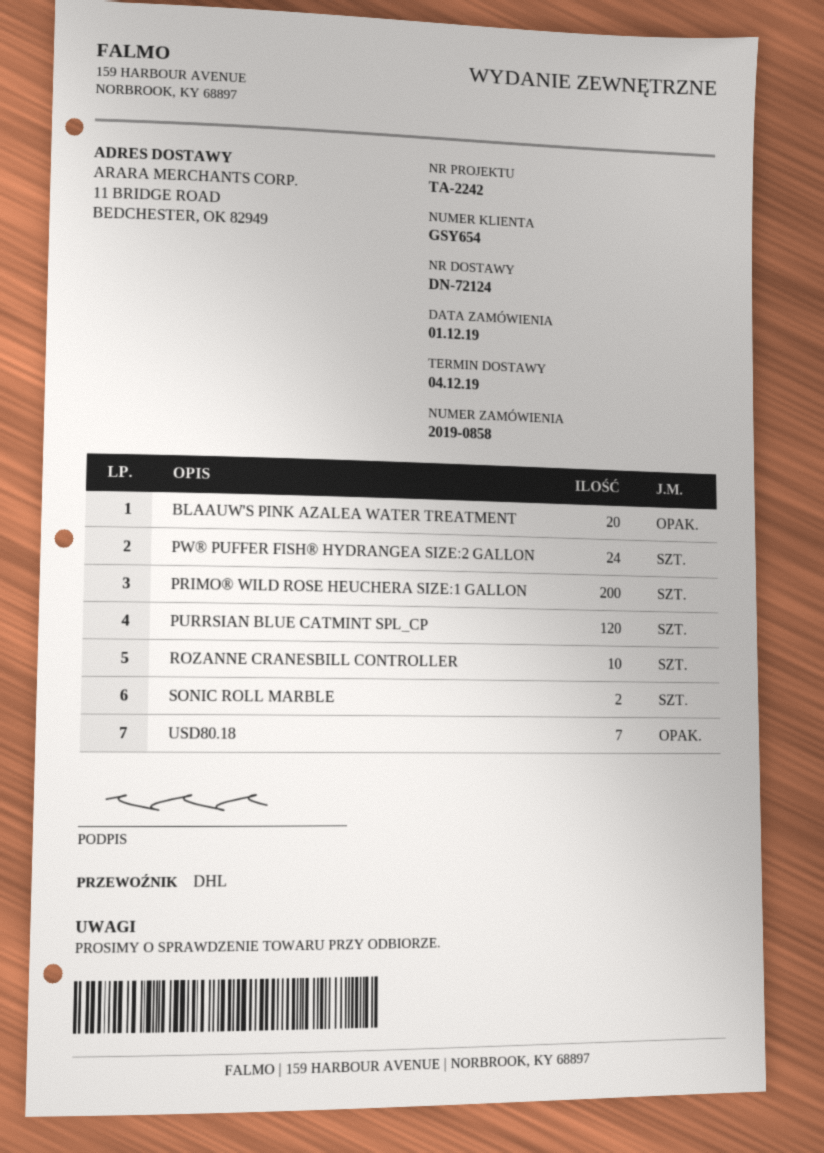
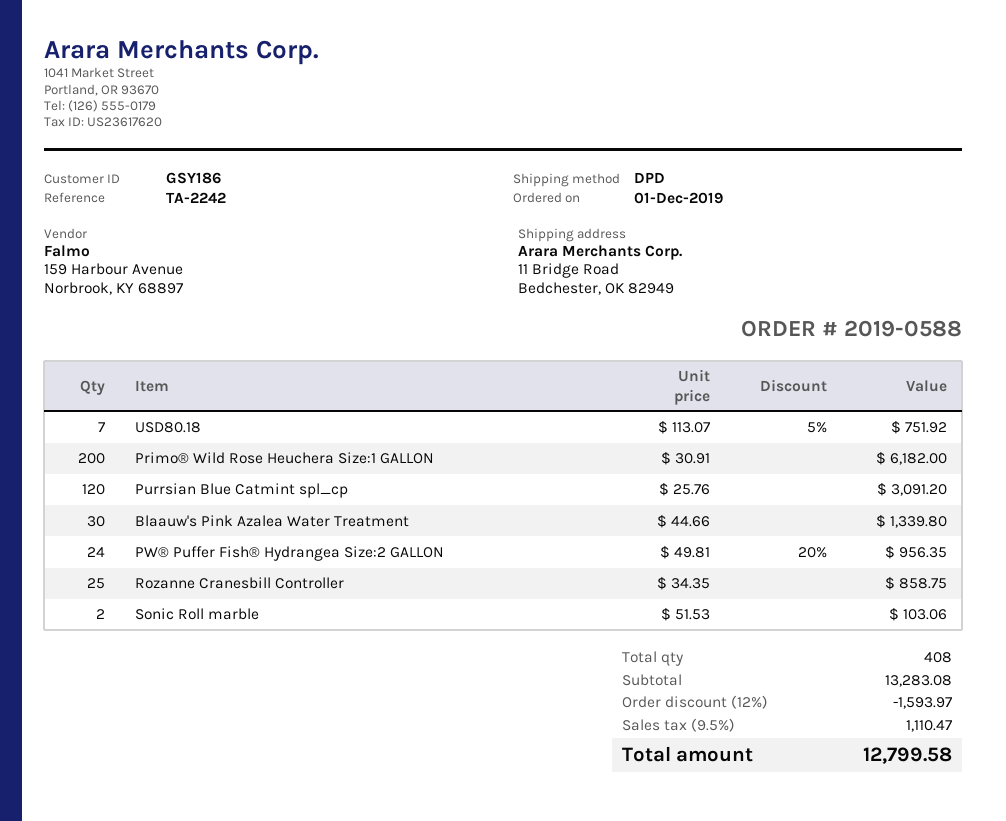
order number: 2019-0858 -> 2019-0588
customer number: GSY654 -> GSY186
shipping method: DHL -> DPD
BLAAUW'S PINK AZALEA WATER TREATMENT: 20 -> 30
ROZANNE CRANESBILL CONTROLLER: 10 -> 25

